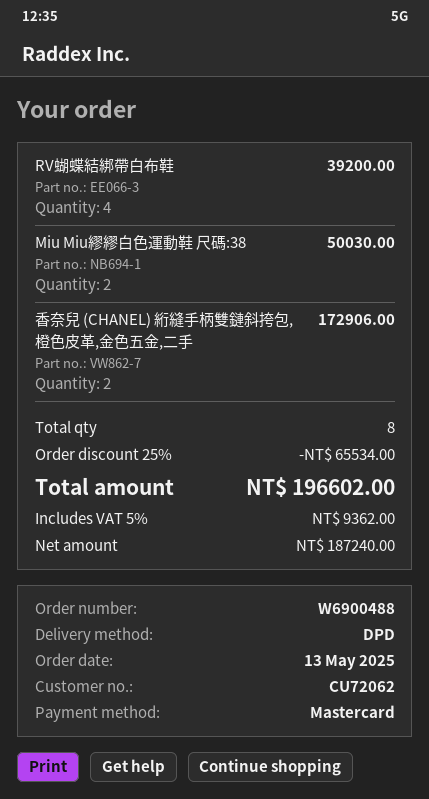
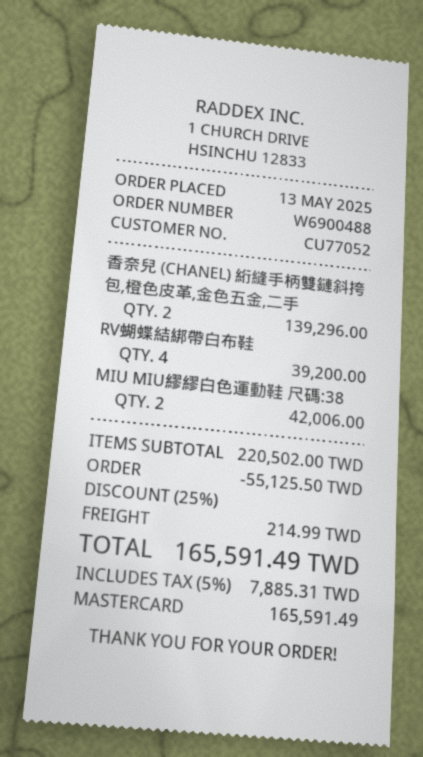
customer number: CU72062 -> CU77052
Miu Miu繆繆白色運動鞋 尺碼:38: 2 for 50030.00 -> 2 for 42006.00
香奈兒 (CHANEL) 絎縫手柄雙鏈斜挎包,橙色皮革,金色五金,二手: 2 for 172906.00 -> 2 for 139296.00
discount: 25% = 65534.00 -> 25% = 55125.50
shipping: none -> 214.99
tax: 5% = 9362.00 -> 5% = 7885.31
total: 196602.00 -> 165591.49

